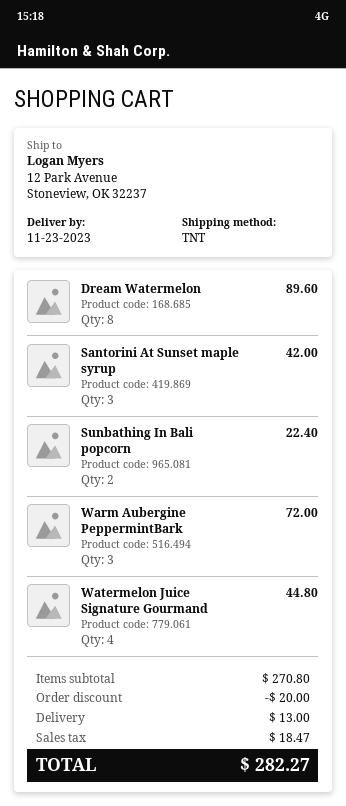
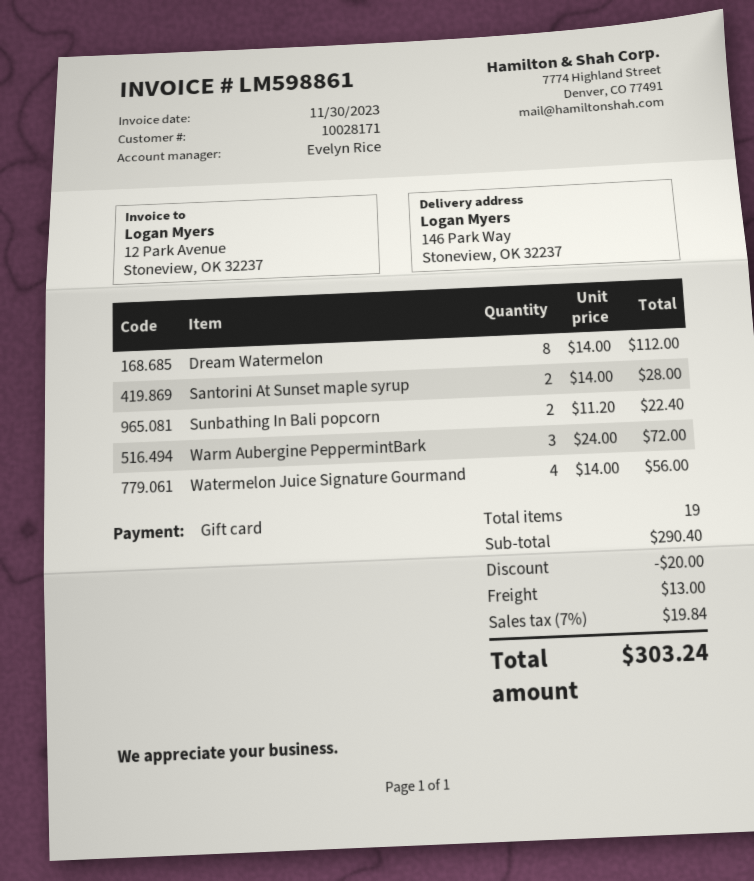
ship to: 12 Park Avenue, Stoneview, OK 32237 -> 146 Park Way, Stoneview, OK 32237
Dream Watermelon: 8 for 89.60 -> 8 for 112.00
Santorini At Sunset maple syrup: 3 for 42.00 -> 2 for 28.00
Watermelon Juice Signature Gourmand: 4 for 44.80 -> 4 for 56.00
subtotal: 270.80 -> 290.40
tax: 18.47 -> 19.84
total: 282.27 -> 303.24

